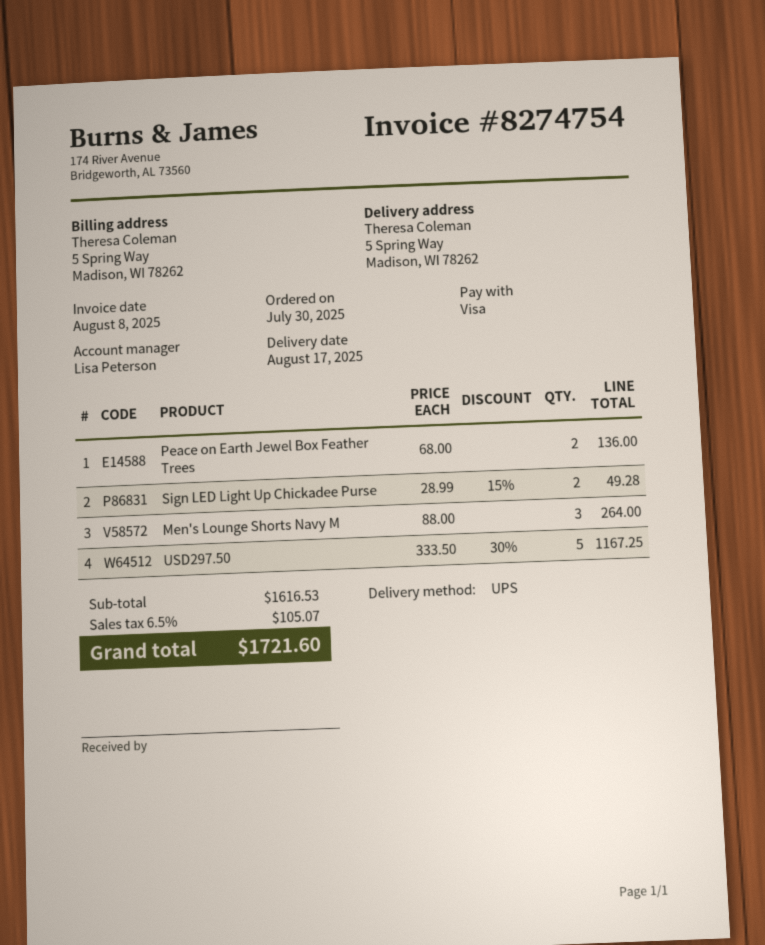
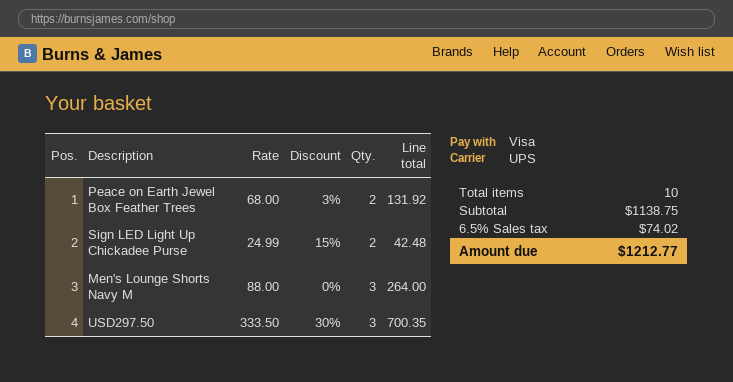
Peace on Earth Jewel Box Feather Trees: 2 x 68.00 = 136.00 -> 2 x 68.00 - 3% = 131.92
Sign LED Light Up Chickadee Purse: 2 x 28.99 - 15% = 49.28 -> 2 x 24.99 - 15% = 42.48
USD297.50: 5 x 333.50 - 30% = 1167.25 -> 3 x 333.50 - 30% = 700.35
subtotal: 1616.53 -> 1138.75
tax: 6.5% = 105.07 -> 6.5% = 74.02
total: 1721.60 -> 1212.77

